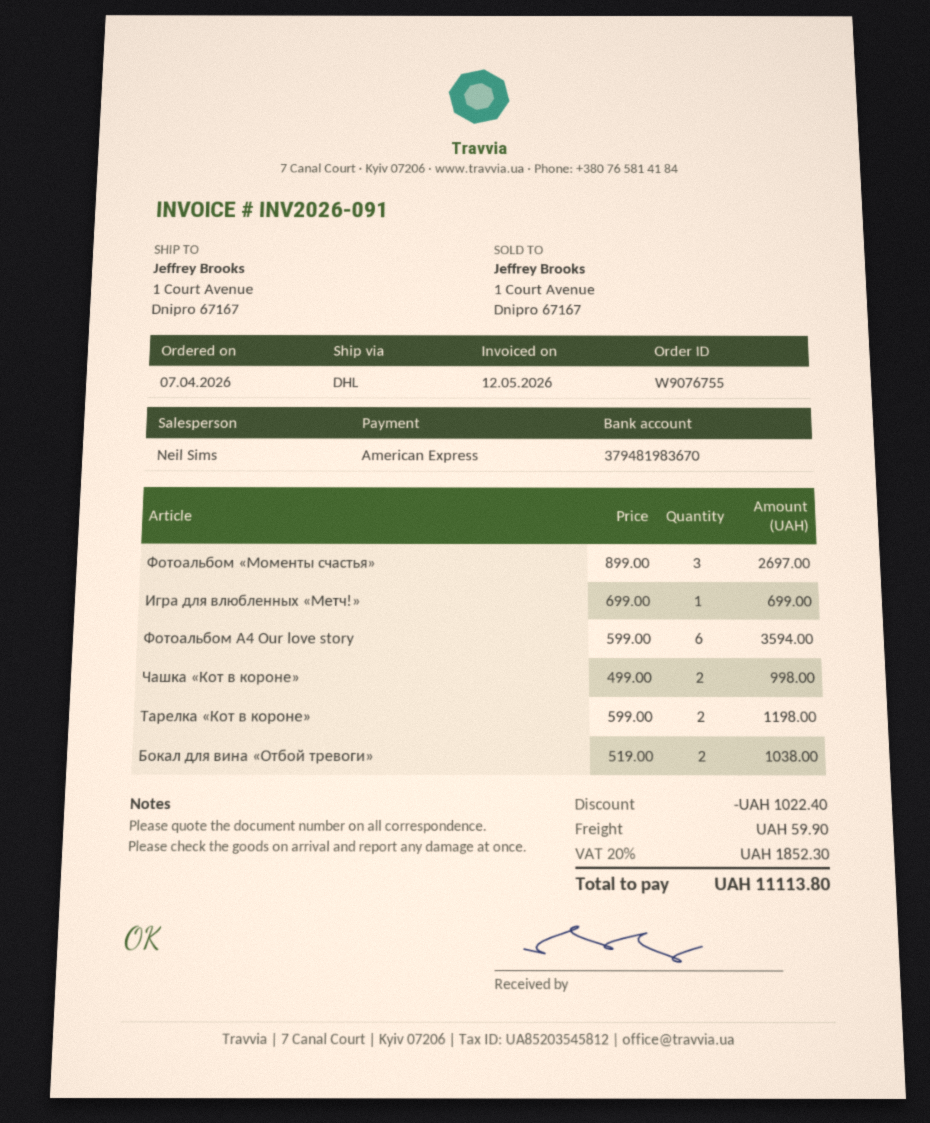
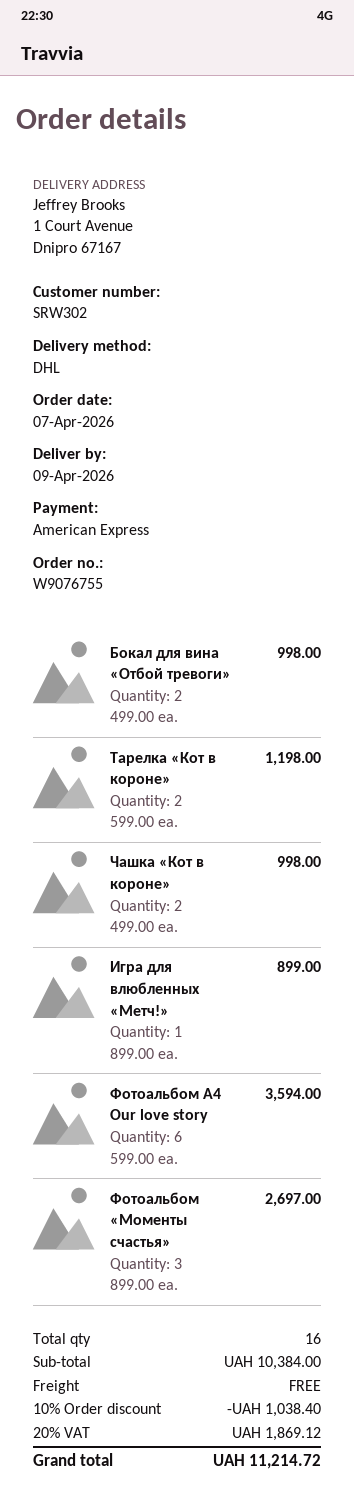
Игра для влюбленных «Метч!»: 1 x 699.00 = 699.00 -> 1 x 899.00 = 899.00
Бокал для вина «Отбой тревоги»: 2 x 519.00 = 1038.00 -> 2 x 499.00 = 998.00
discount: 1022.40 -> 1038.40
shipping: 59.90 -> 0.00
tax: 20% = 1852.30 -> 20% = 1869.12
total: 11113.80 -> 11214.72

